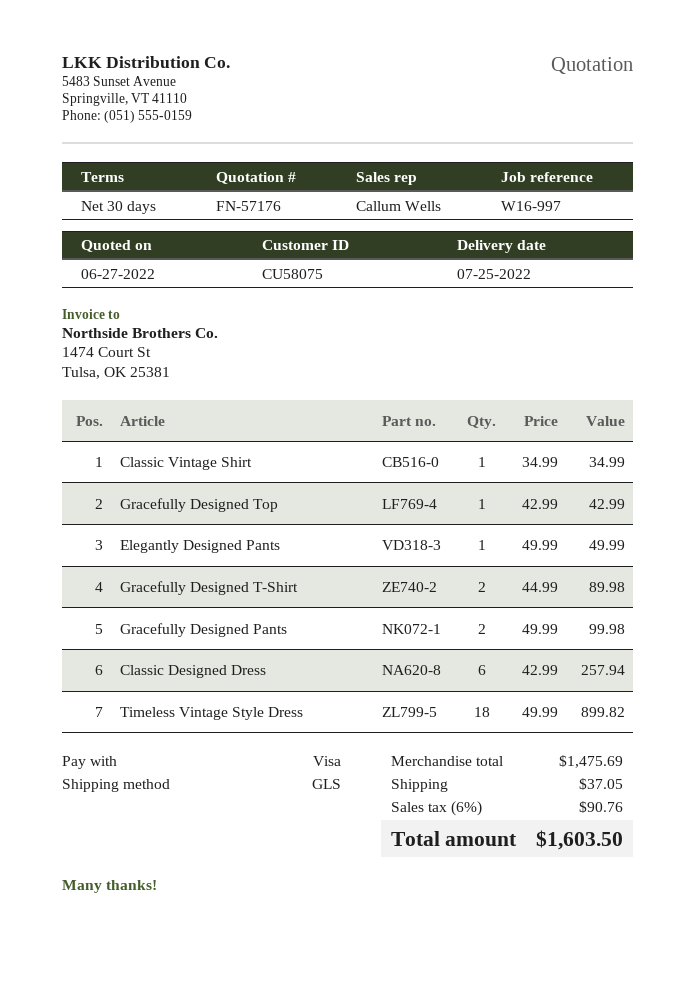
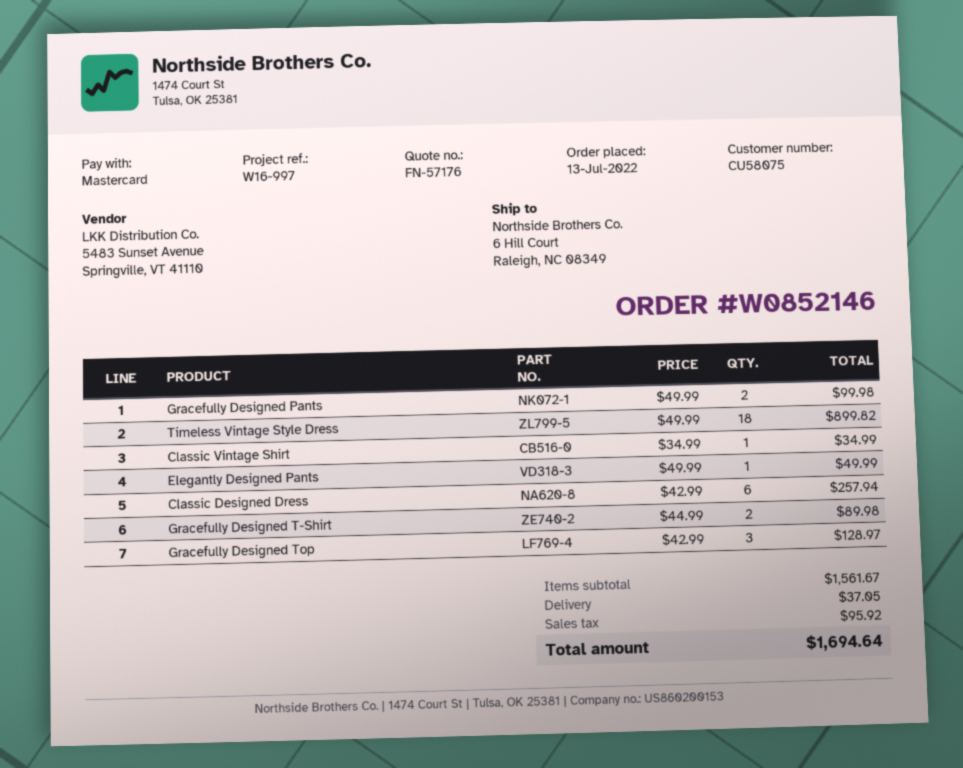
payment method: Visa -> Mastercard
Gracefully Designed Top: 1 x 42.99 = 42.99 -> 3 x 42.99 = 128.97
subtotal: 1475.69 -> 1561.67
tax: 90.76 -> 95.92
total: 1603.50 -> 1694.64

